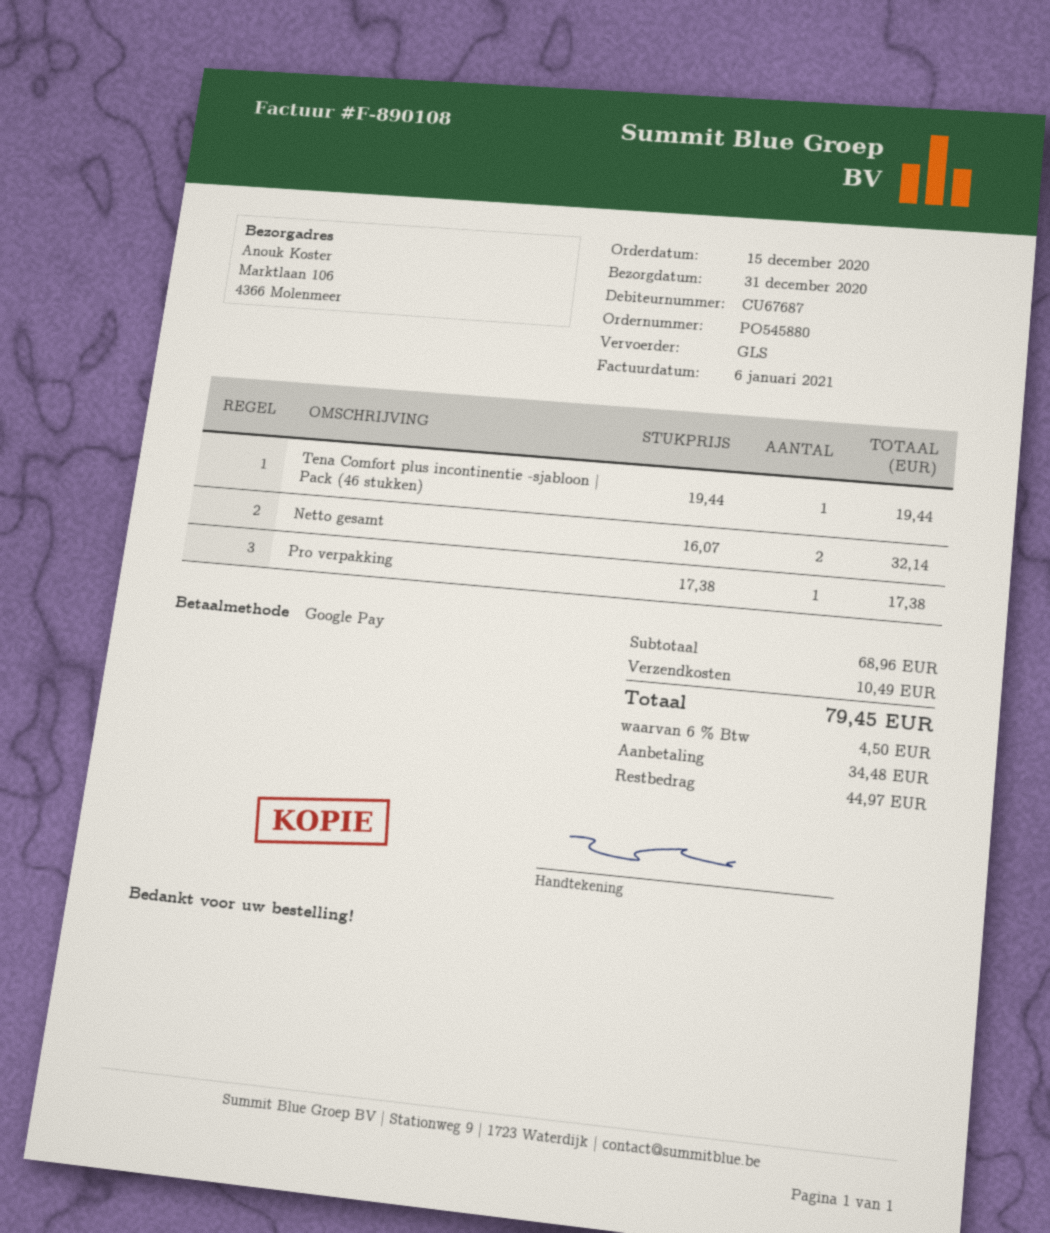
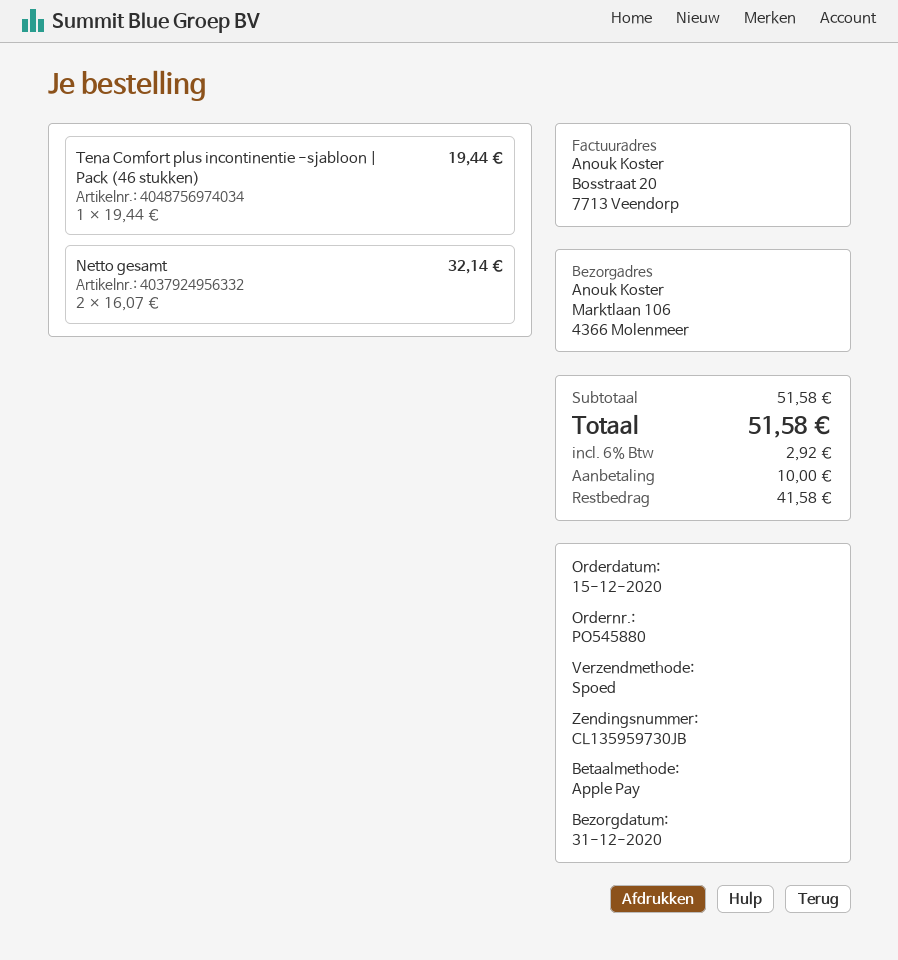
payment method: Google Pay -> Apple Pay
shipping method: GLS -> express
Pro verpakking: 1 x 17.38 = 17.38 -> none
subtotal: 68.96 -> 51.58
shipping: 10.49 -> none
tax: 6% = 4.50 -> 6% = 2.92
total: 79.45 -> 51.58
deposit: 34.48 -> 10.00
balance: 44.97 -> 41.58

